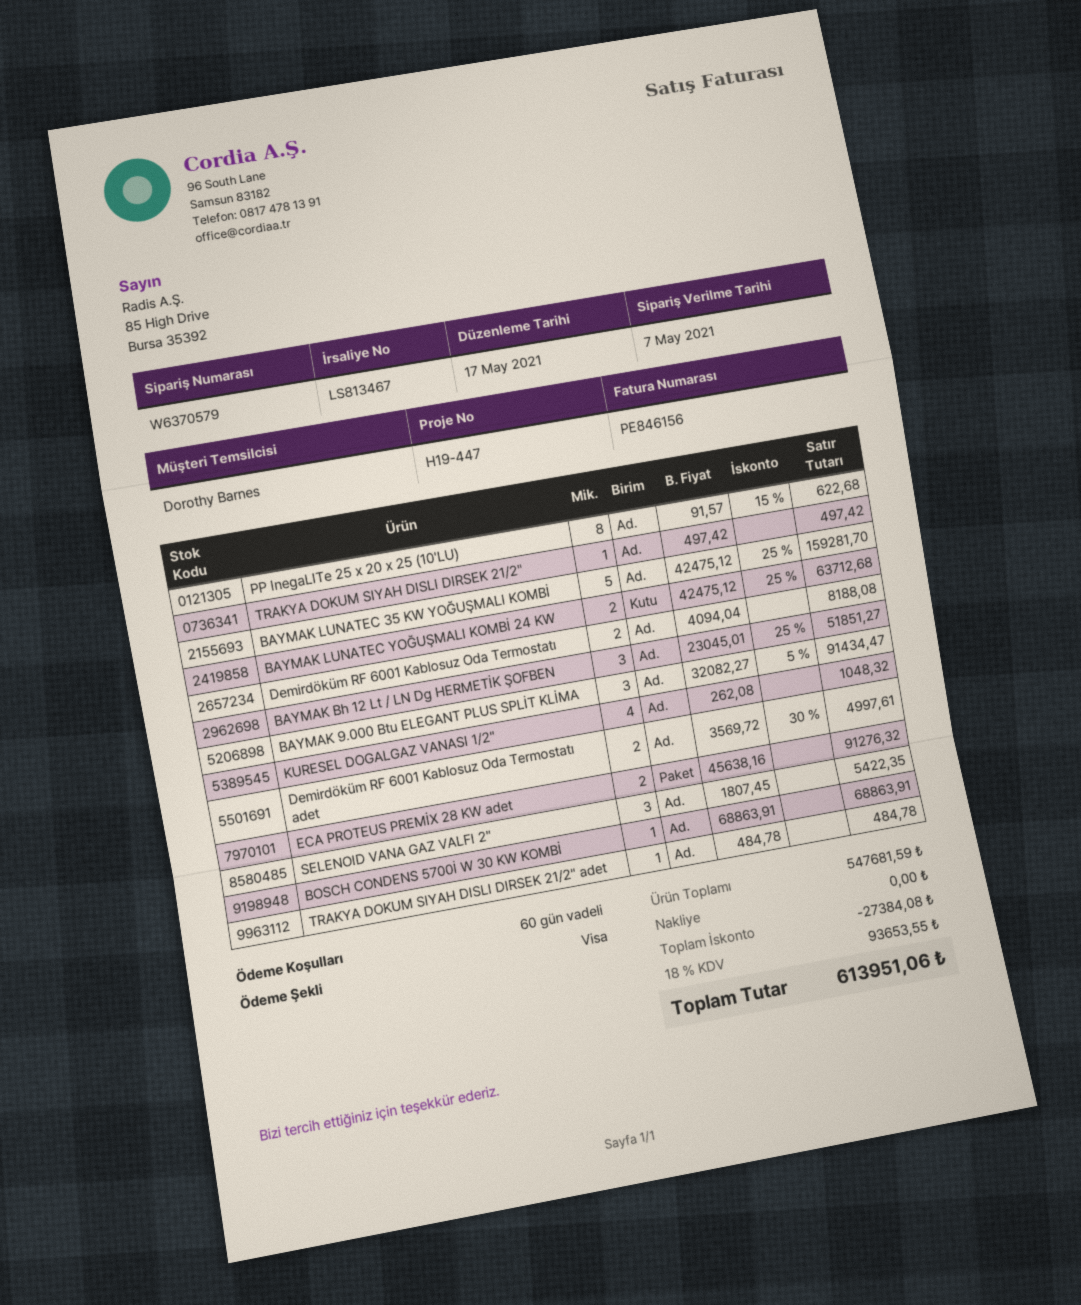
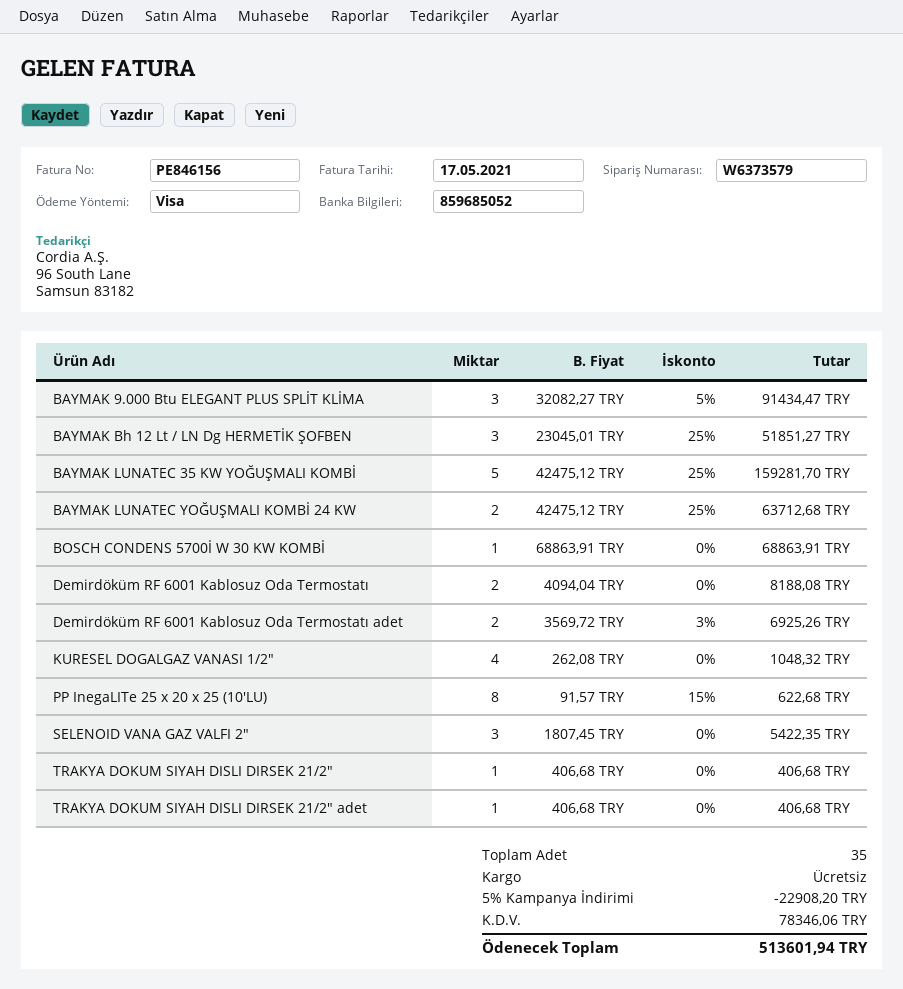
order number: W6370579 -> W6373579
TRAKYA DOKUM SIYAH DISLI DIRSEK 21/2": 1 x 497.42 = 497.42 -> 1 x 406.68 = 406.68
Demirdöküm RF 6001 Kablosuz Oda Termostatı adet: 2 x 3569.72 - 30% = 4997.61 -> 2 x 3569.72 - 3% = 6925.26
ECA PROTEUS PREMİX 28 KW adet: 2 x 45638.16 = 91276.32 -> none
TRAKYA DOKUM SIYAH DISLI DIRSEK 21/2" adet: 1 x 484.78 = 484.78 -> 1 x 406.68 = 406.68
discount: 27384.08 -> 22908.20
tax: 93653.55 -> 78346.06
total: 613951.06 -> 513601.94

